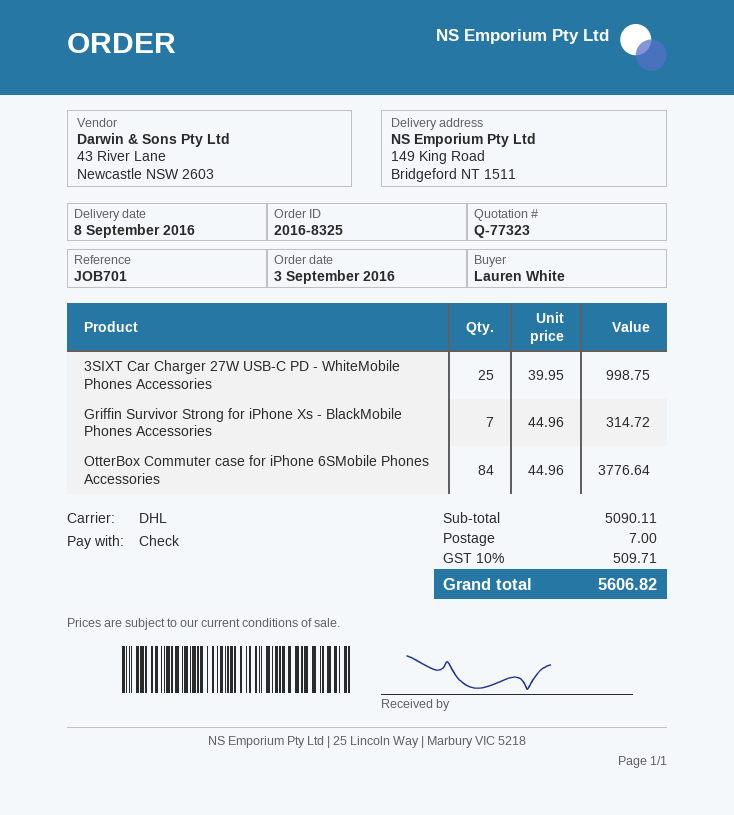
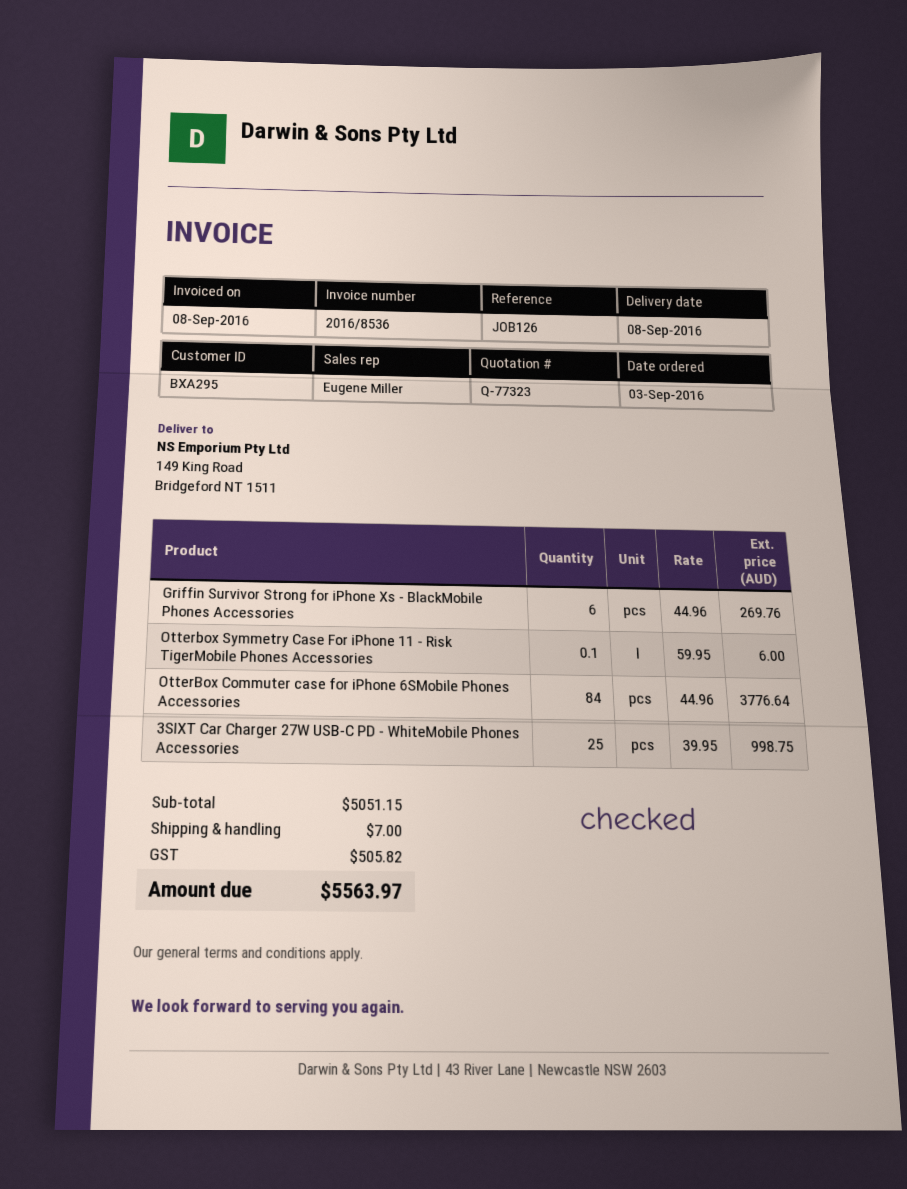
reference: JOB701 -> JOB126
Griffin Survivor Strong for iPhone Xs - BlackMobile Phones Accessories: 7 x 44.96 = 314.72 -> 6 x 44.96 = 269.76
Otterbox Symmetry Case For iPhone 11 - Risk TigerMobile Phones Accessories: none -> 0.1 x 59.95 = 6.00
subtotal: 5090.11 -> 5051.15
tax: 509.71 -> 505.82
total: 5606.82 -> 5563.97

